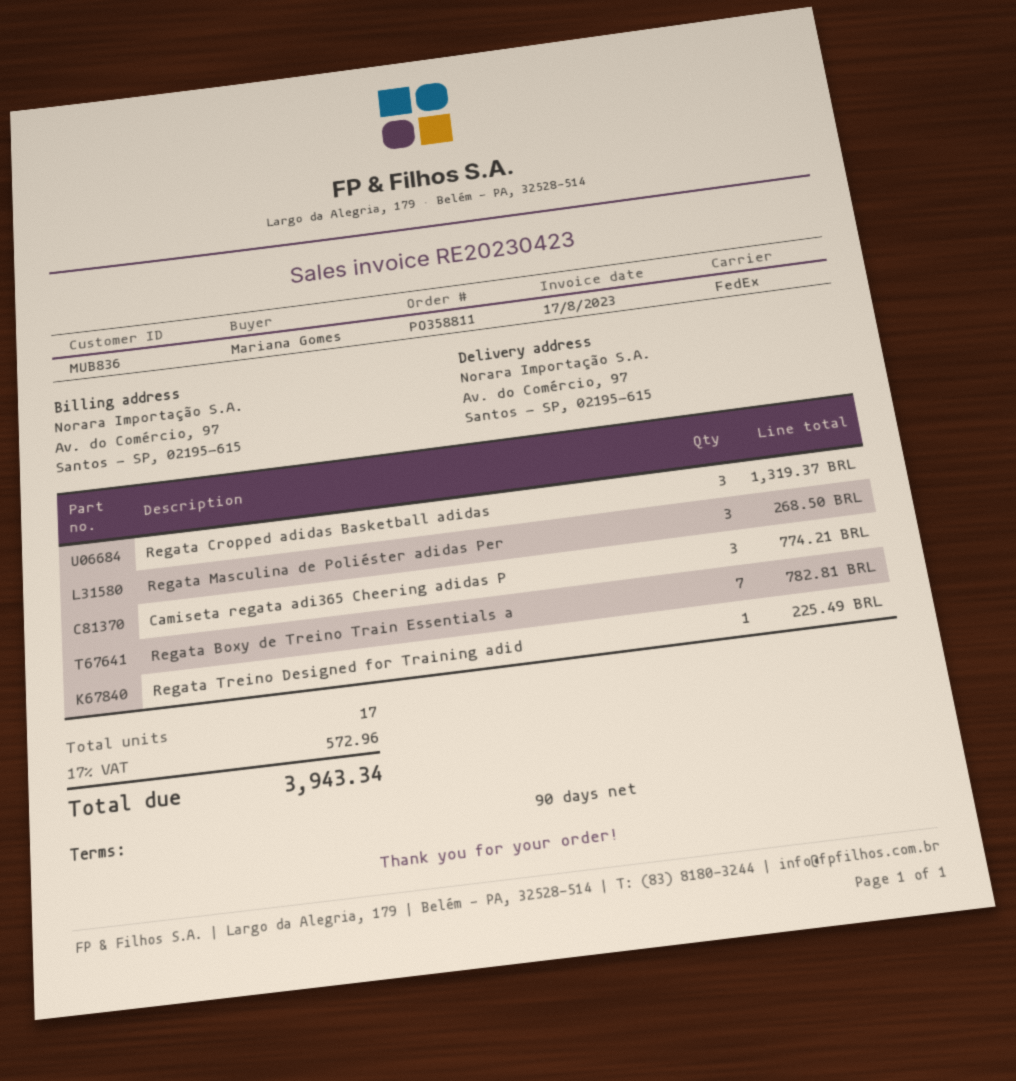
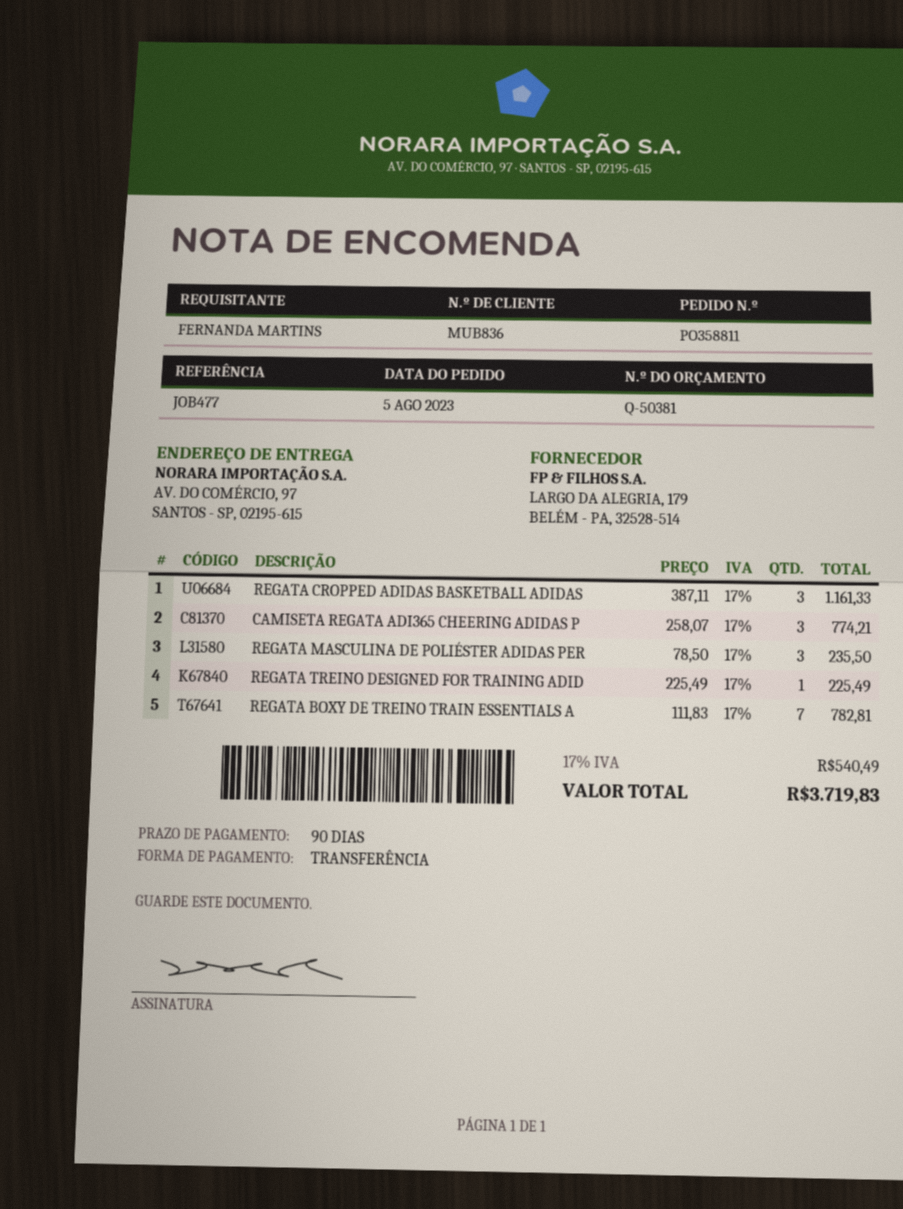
ordered by: Mariana Gomes -> FERNANDA MARTINS
Regata Cropped adidas Basketball adidas: 3 for 1319.37 -> 3 for 1161.33
Regata Masculina de Poliéster adidas Per: 3 for 268.50 -> 3 for 235.50
tax: 17% = 572.96 -> 17% = 540.49
total: 3943.34 -> 3719.83

